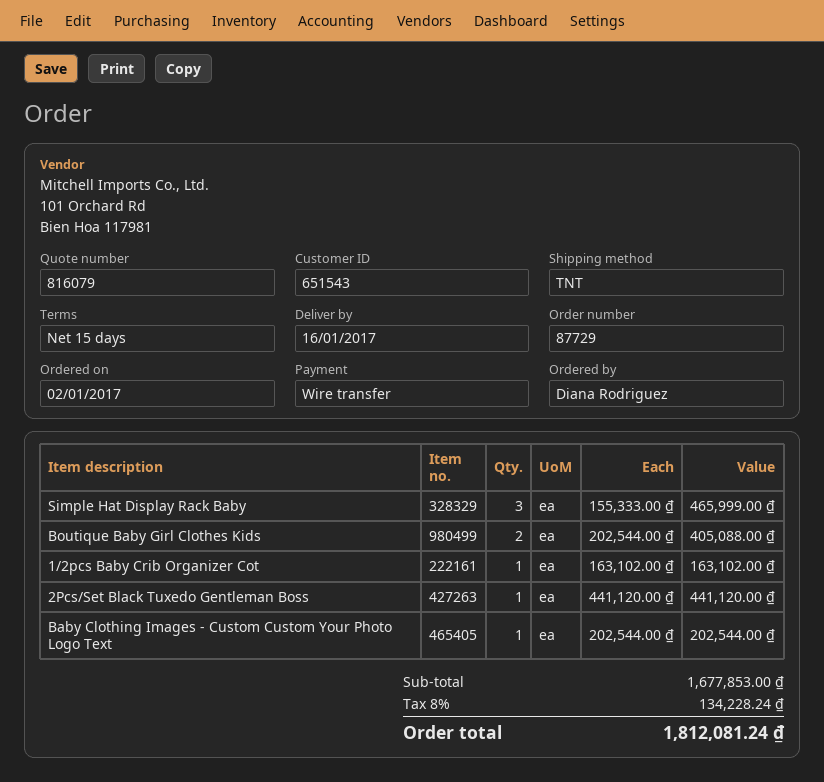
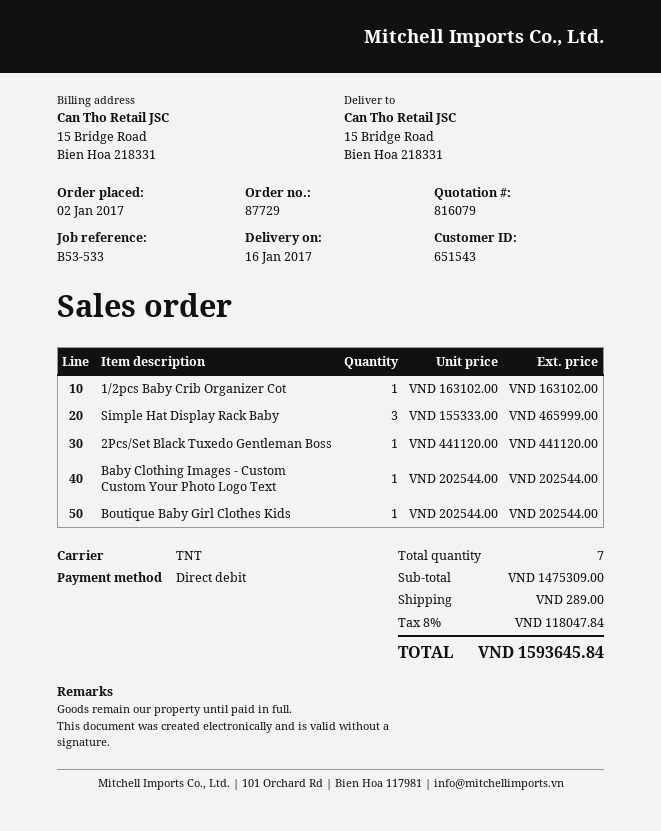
payment method: bank transfer -> direct debit
Boutique Baby Girl Clothes Kids: 2 x 202544.00 = 405088.00 -> 1 x 202544.00 = 202544.00
subtotal: 1677853.00 -> 1475309.00
shipping: none -> 289.00
tax: 8% = 134228.24 -> 8% = 118047.84
total: 1812081.24 -> 1593645.84

